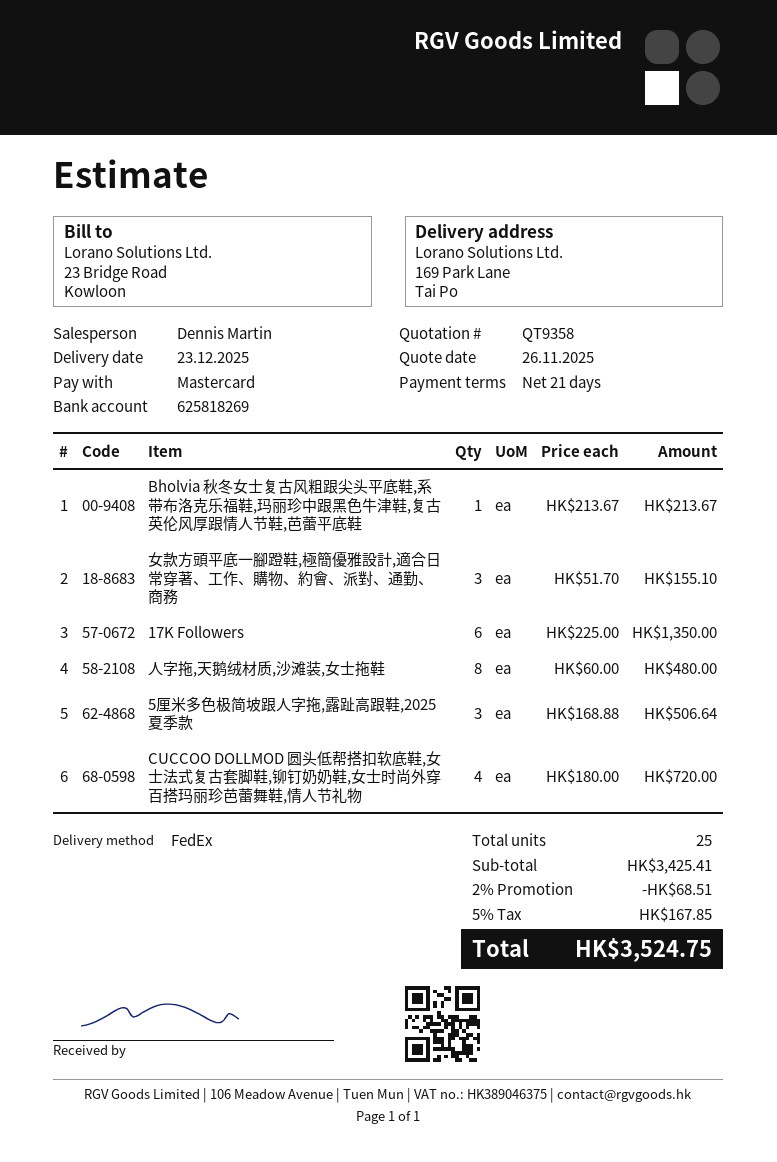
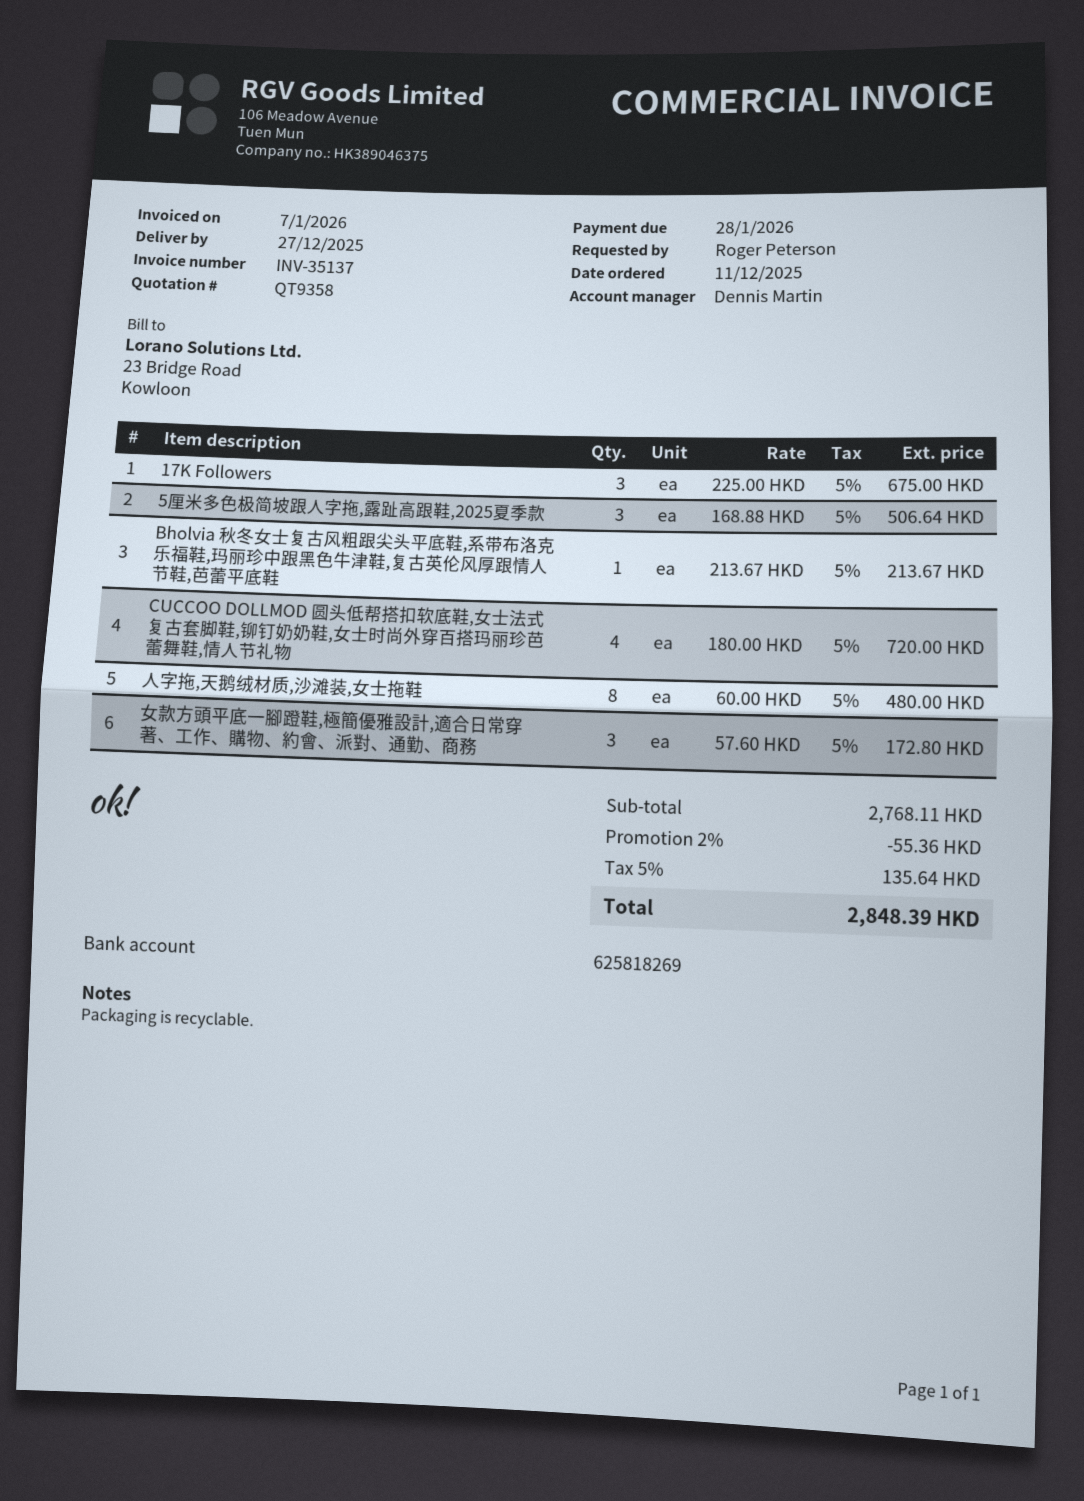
delivery date: 2025-12-23 -> 2025-12-27
女款方頭平底一腳蹬鞋,極簡優雅設計,適合日常穿著、工作、購物、約會、派對、通勤、商務: 3 x 51.70 = 155.10 -> 3 x 57.60 = 172.80
17K Followers: 6 x 225.00 = 1350.00 -> 3 x 225.00 = 675.00
subtotal: 3425.41 -> 2768.11
discount: 2% = 68.51 -> 2% = 55.36
tax: 5% = 167.85 -> 5% = 135.64
total: 3524.75 -> 2848.39

